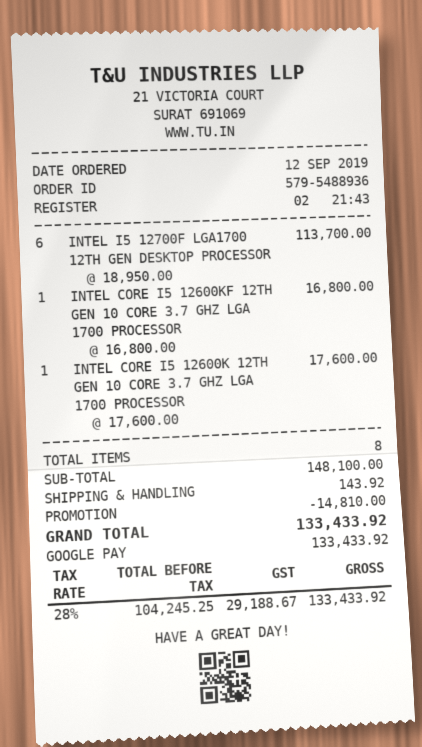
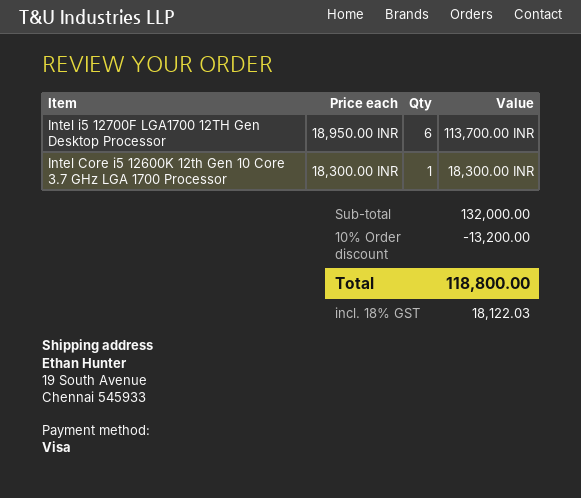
payment method: Google Pay -> Visa
INTEL CORE I5 12600KF 12TH GEN 10 CORE 3.7 GHZ LGA 1700 PROCESSOR: 1 x 16800.00 = 16800.00 -> none
INTEL CORE I5 12600K 12TH GEN 10 CORE 3.7 GHZ LGA 1700 PROCESSOR: 1 x 17600.00 = 17600.00 -> 1 x 18300.00 = 18300.00
subtotal: 148100.00 -> 132000.00
discount: 14810.00 -> 13200.00
shipping: 143.92 -> none
tax: 28% = 29188.67 -> 18% = 18122.03
total: 133433.92 -> 118800.00

